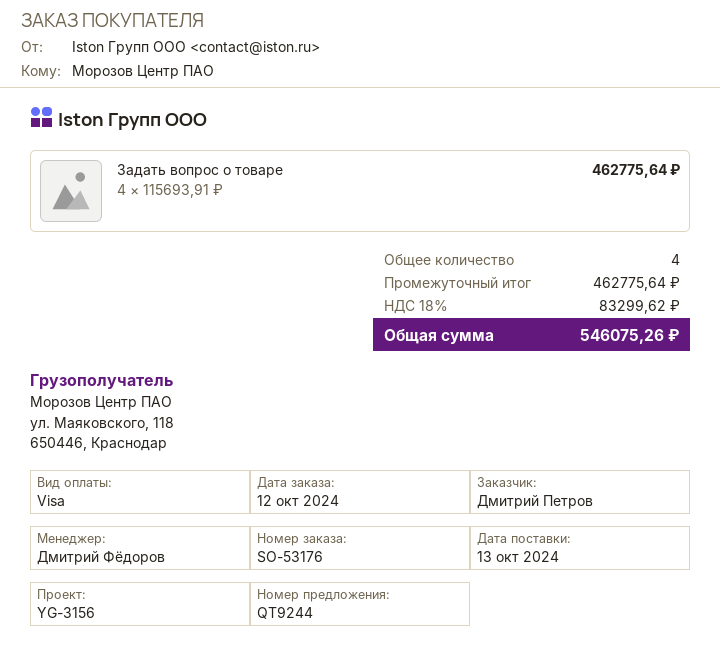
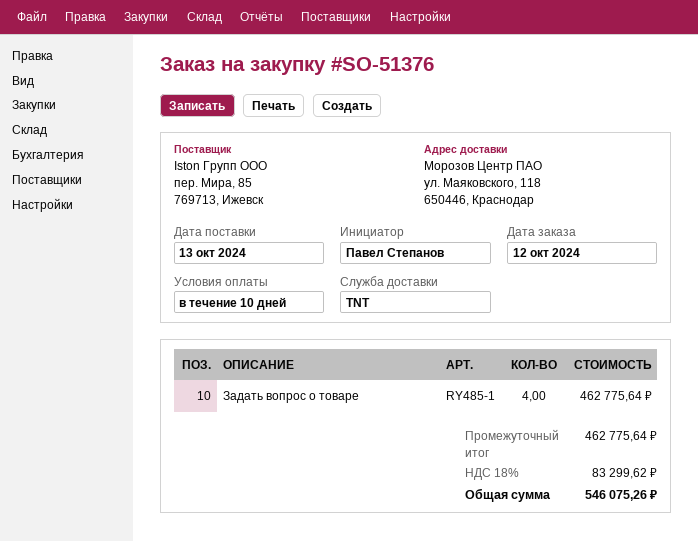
order number: SO-53176 -> SO-51376
ordered by: Дмитрий Петров -> Павел Степанов

